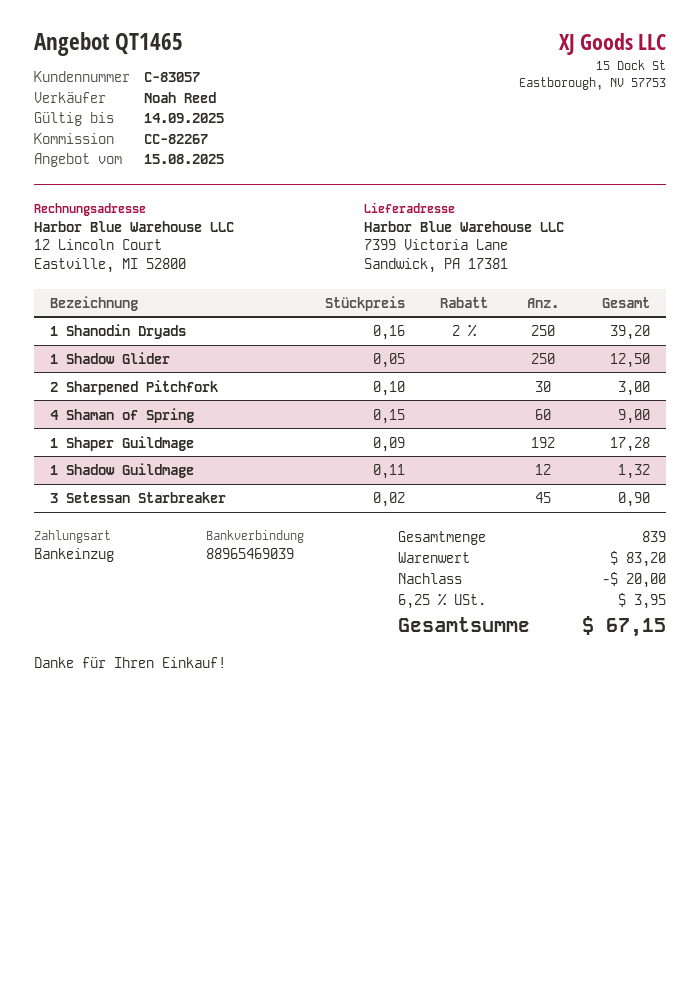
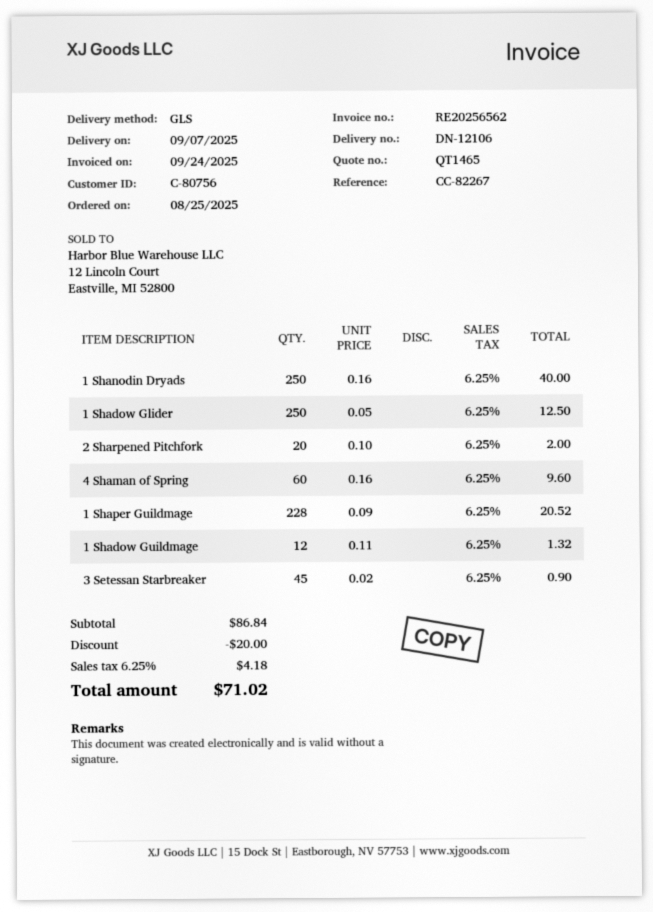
customer number: C-83057 -> C-80756
1 Shanodin Dryads: 250 x 0.16 - 2% = 39.20 -> 250 x 0.16 = 40.00
2 Sharpened Pitchfork: 30 x 0.10 = 3.00 -> 20 x 0.10 = 2.00
4 Shaman of Spring: 60 x 0.15 = 9.00 -> 60 x 0.16 = 9.60
1 Shaper Guildmage: 192 x 0.09 = 17.28 -> 228 x 0.09 = 20.52
subtotal: 83.20 -> 86.84
tax: 6.25% = 3.95 -> 6.25% = 4.18
total: 67.15 -> 71.02

